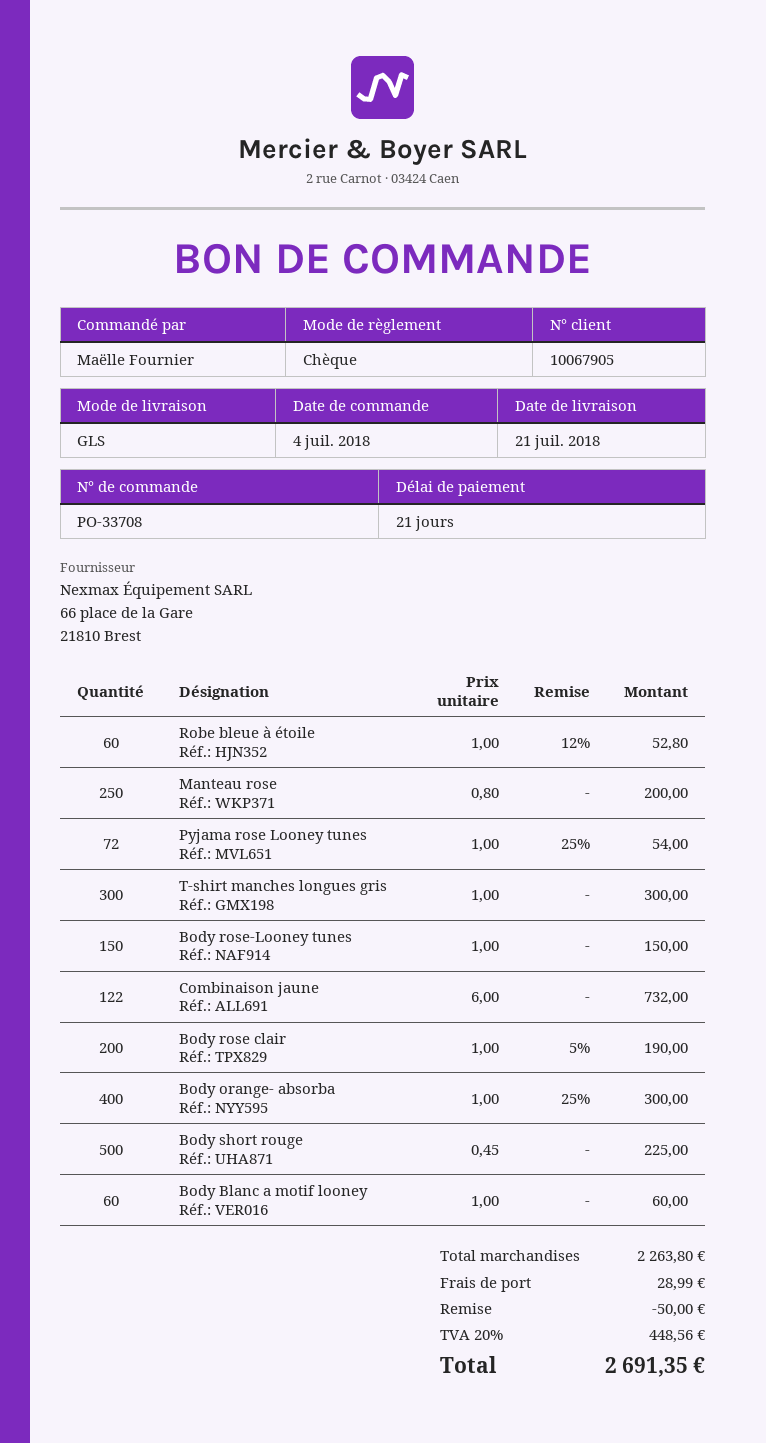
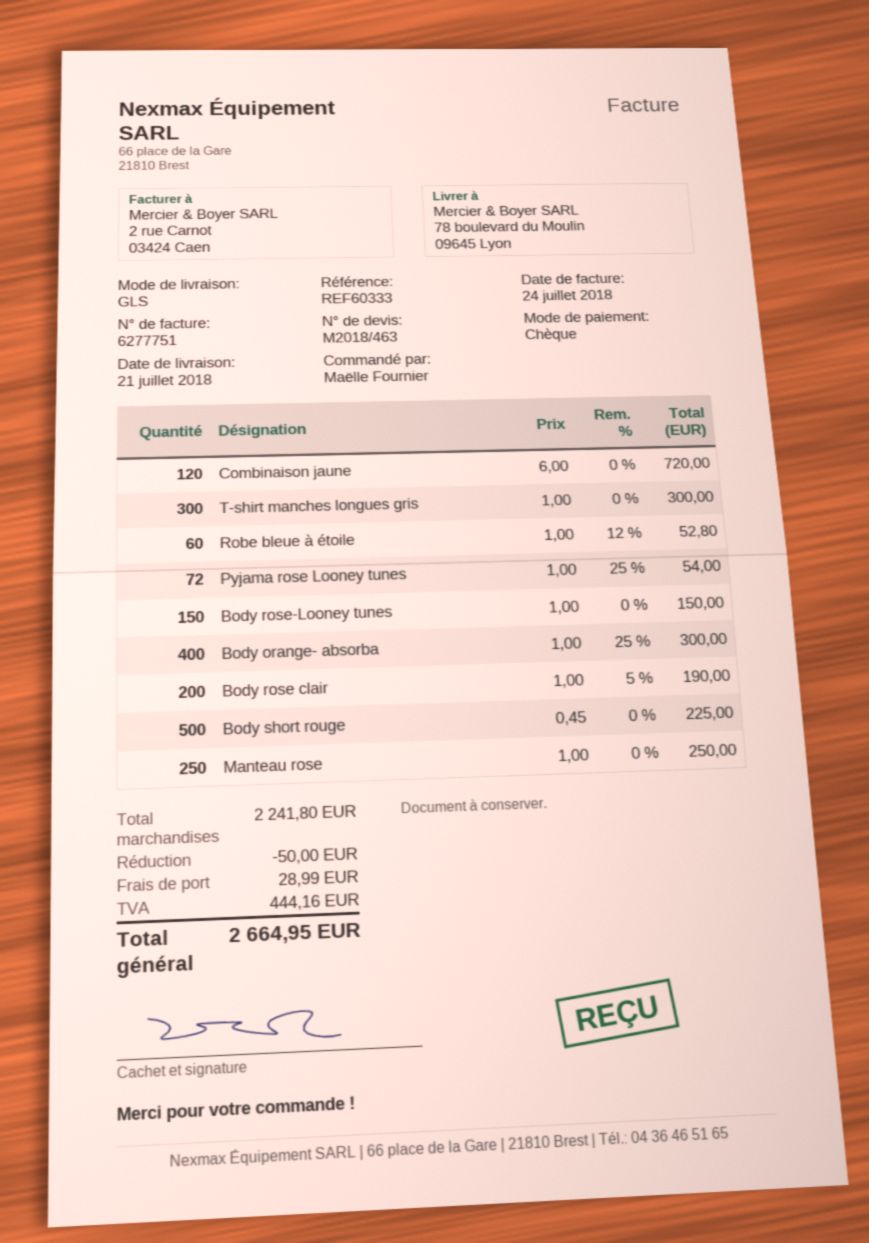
Manteau rose: 250 x 0.80 = 200.00 -> 250 x 1.00 = 250.00
Combinaison jaune: 122 x 6.00 = 732.00 -> 120 x 6.00 = 720.00
Body Blanc a motif looney: 60 x 1.00 = 60.00 -> none
subtotal: 2263.80 -> 2241.80
tax: 448.56 -> 444.16
total: 2691.35 -> 2664.95

